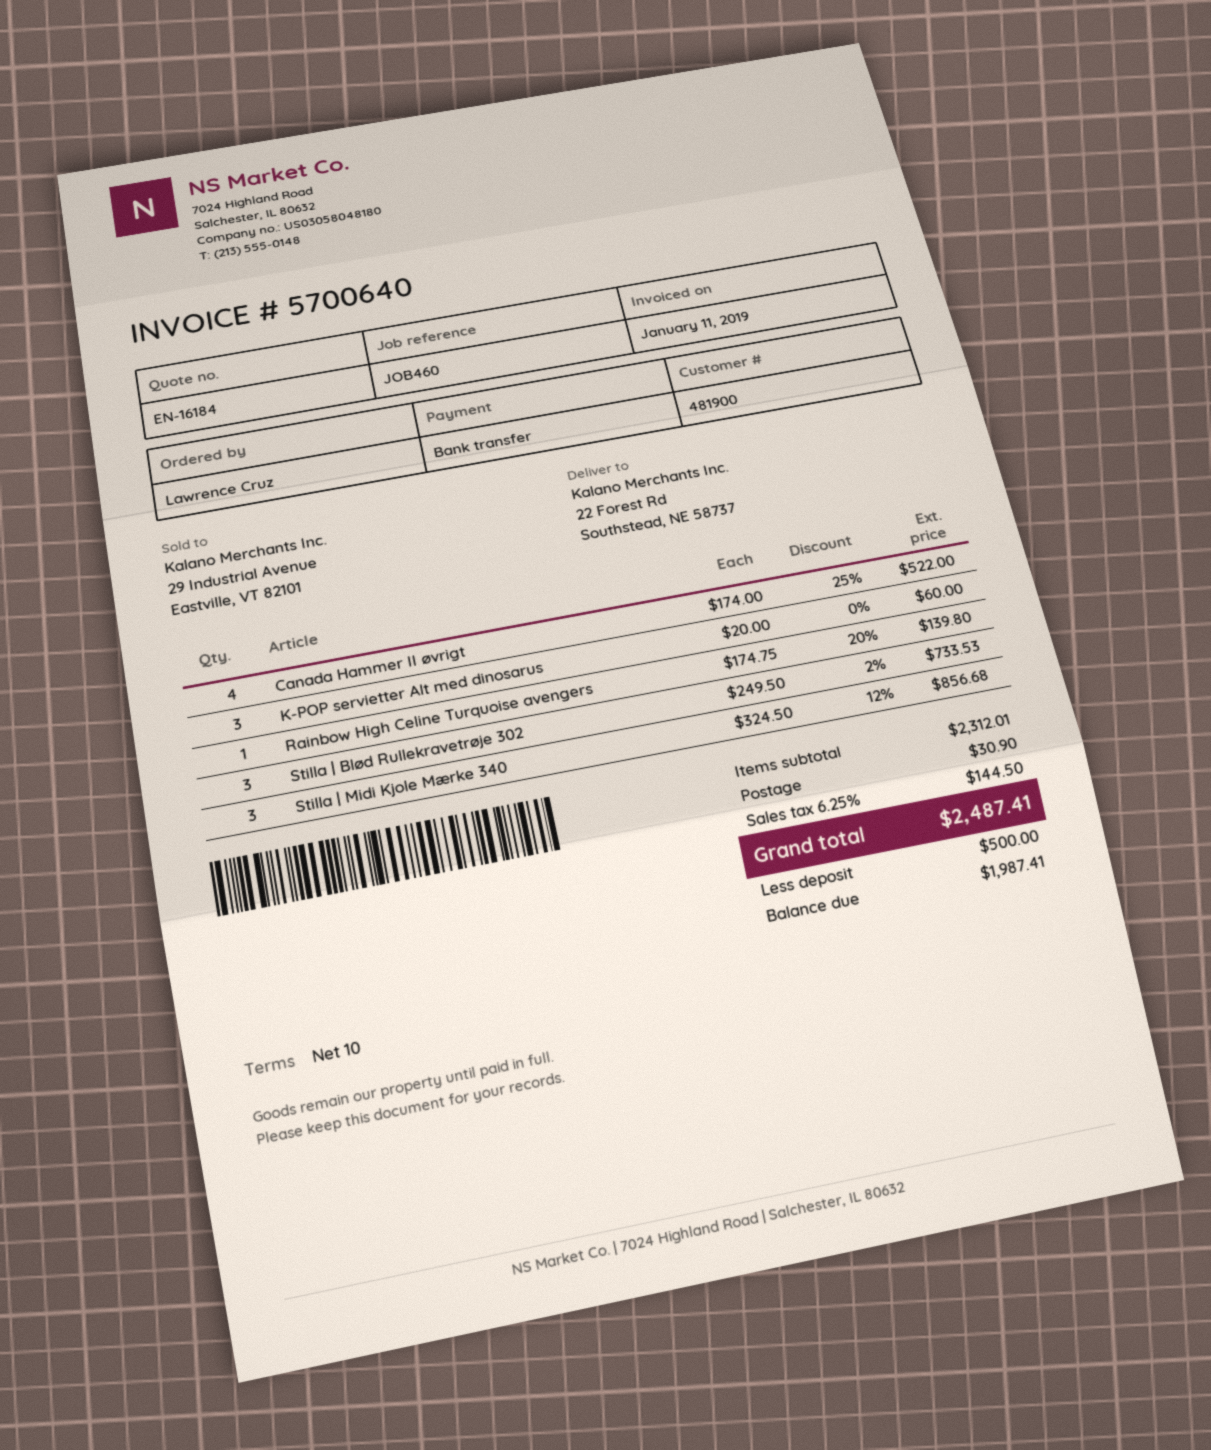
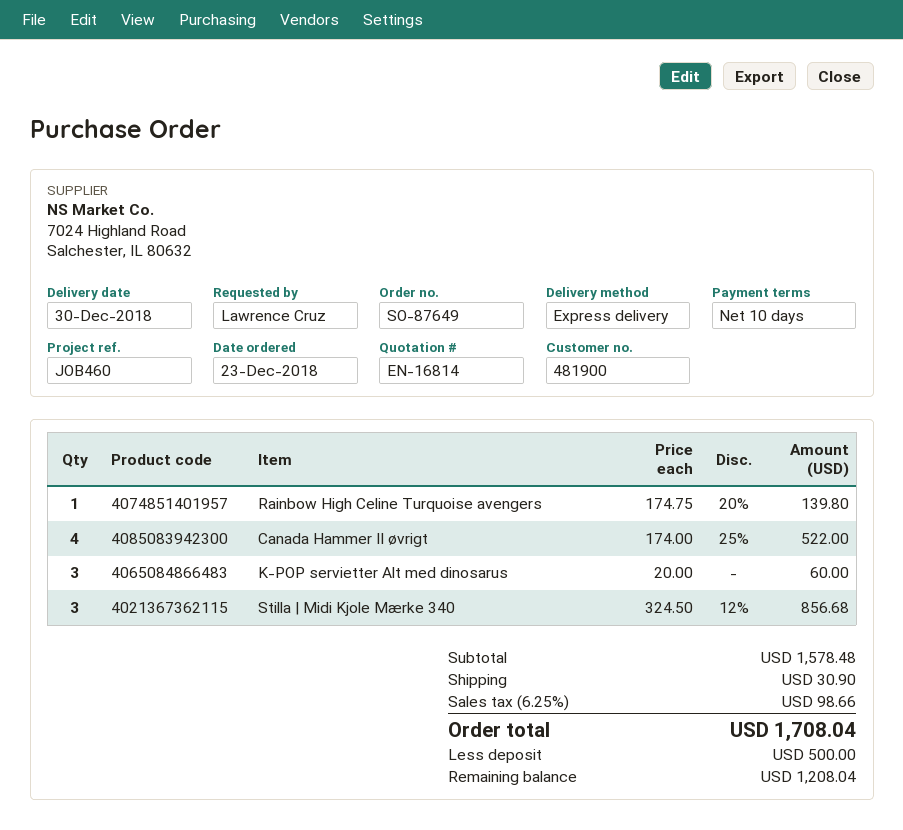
quote number: EN-16184 -> EN-16814
Stilla | Blød Rullekravetrøje 302: 3 x 249.50 - 2% = 733.53 -> none
subtotal: 2312.01 -> 1578.48
tax: 6.25% = 144.50 -> 6.25% = 98.66
total: 2487.41 -> 1708.04
balance: 1987.41 -> 1208.04

